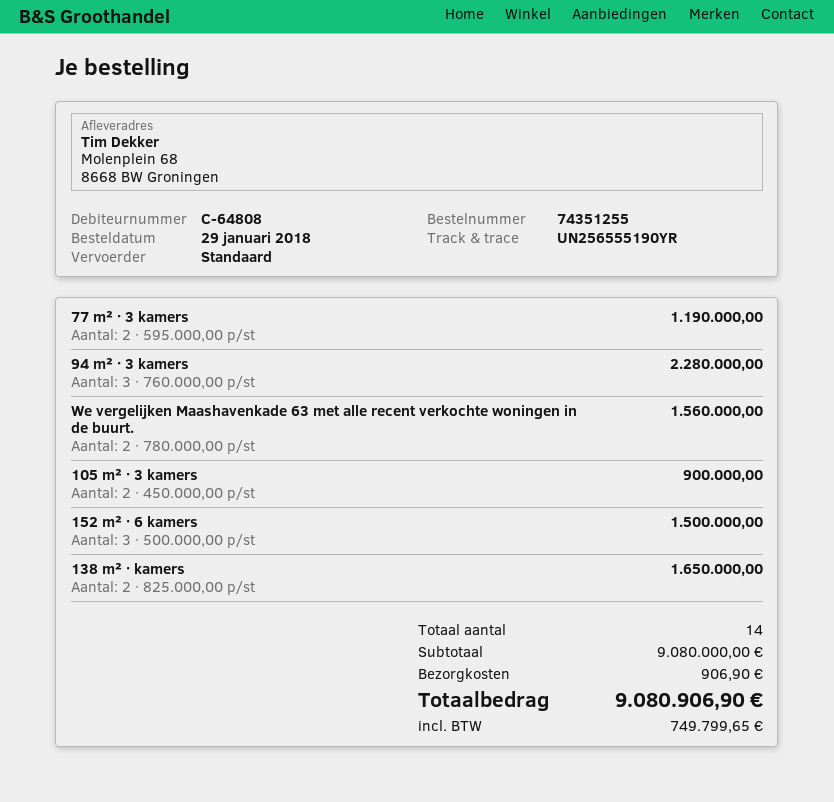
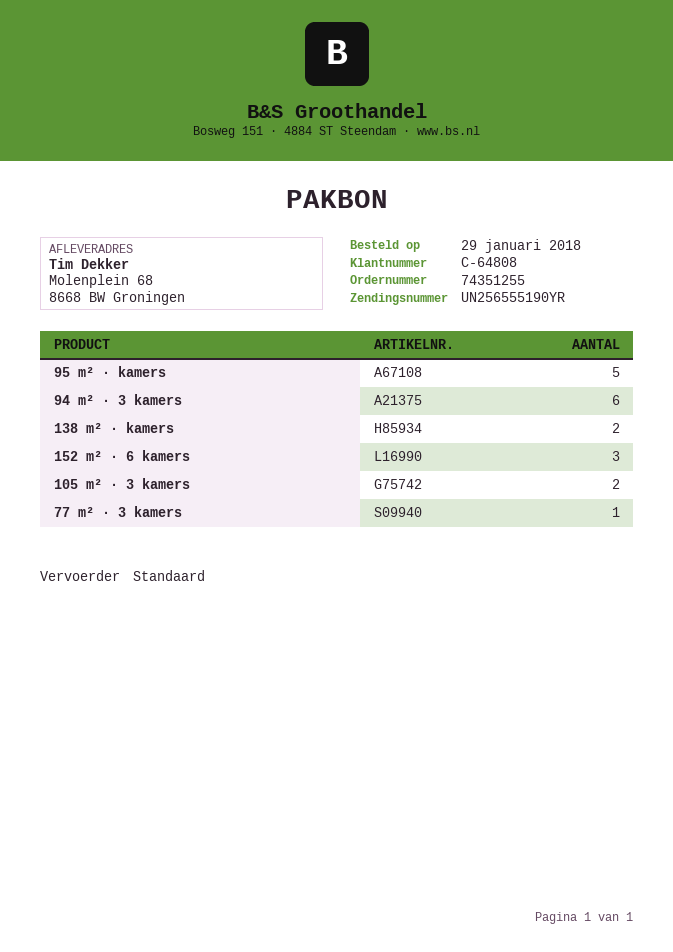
77 m² · 3 kamers: 2 -> 1
94 m² · 3 kamers: 3 -> 6
We vergelijken Maashavenkade 63 met alle recent verkochte woningen in de buurt.: 2 -> none
95 m² · kamers: none -> 5

